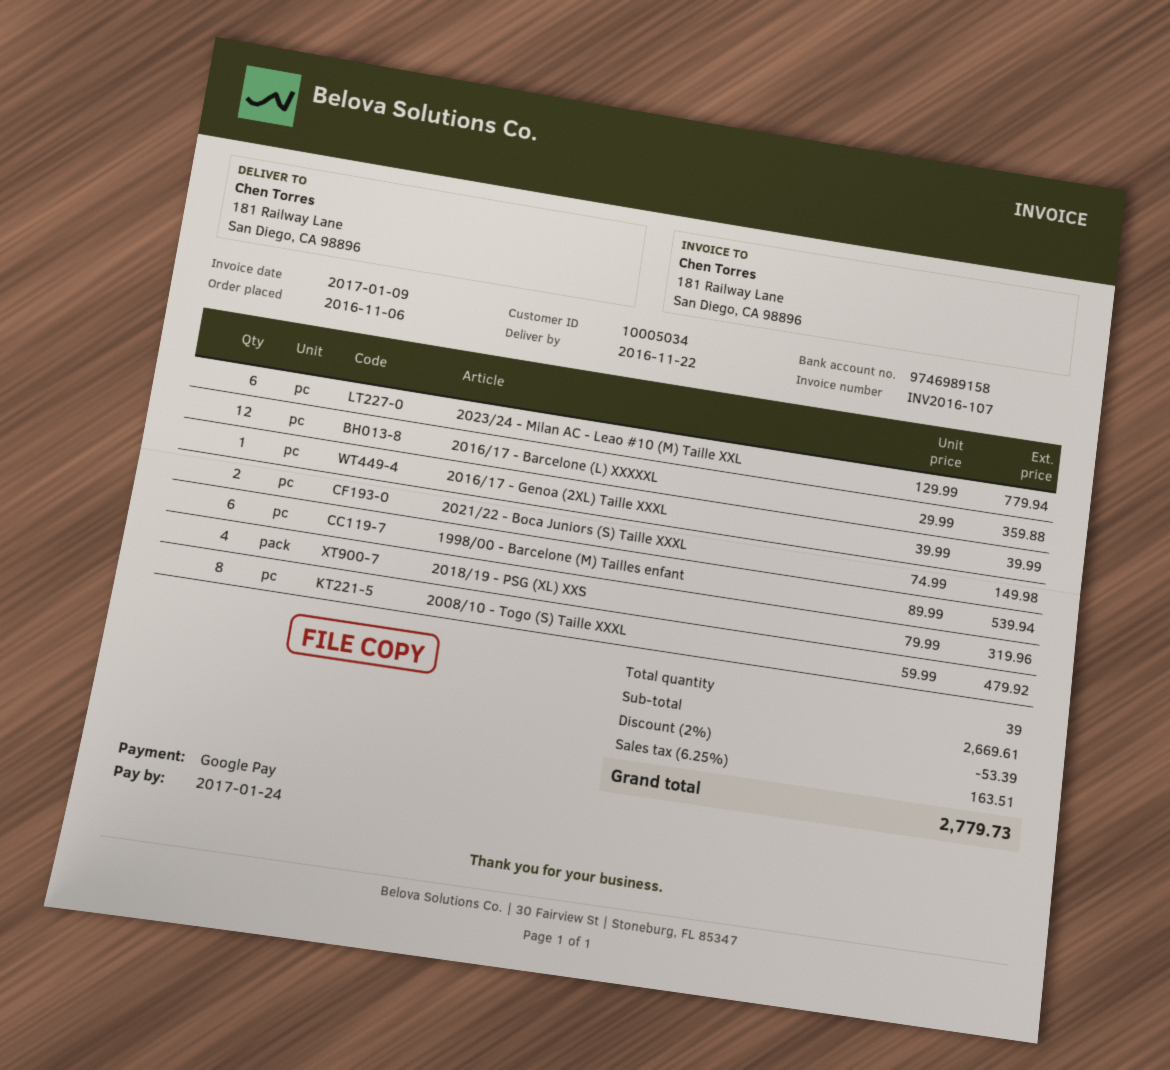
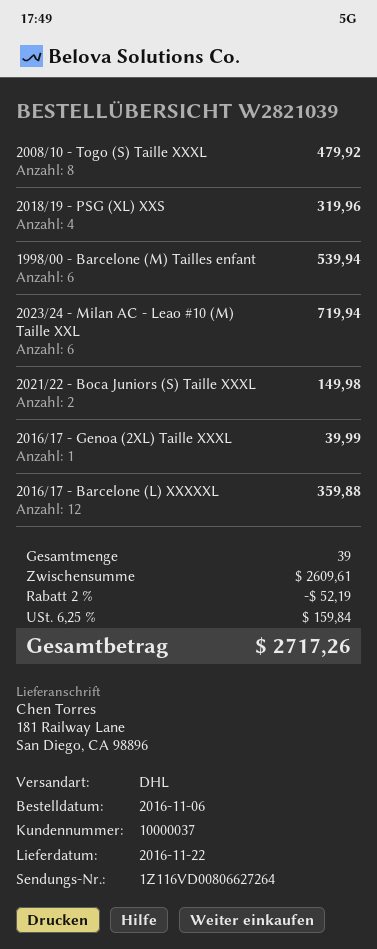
customer number: 10005034 -> 10000037
2023/24 - Milan AC - Leao #10 (M) Taille XXL: 6 for 779.94 -> 6 for 719.94
subtotal: 2669.61 -> 2609.61
discount: 2% = 53.39 -> 2% = 52.19
tax: 6.25% = 163.51 -> 6.25% = 159.84
total: 2779.73 -> 2717.26

